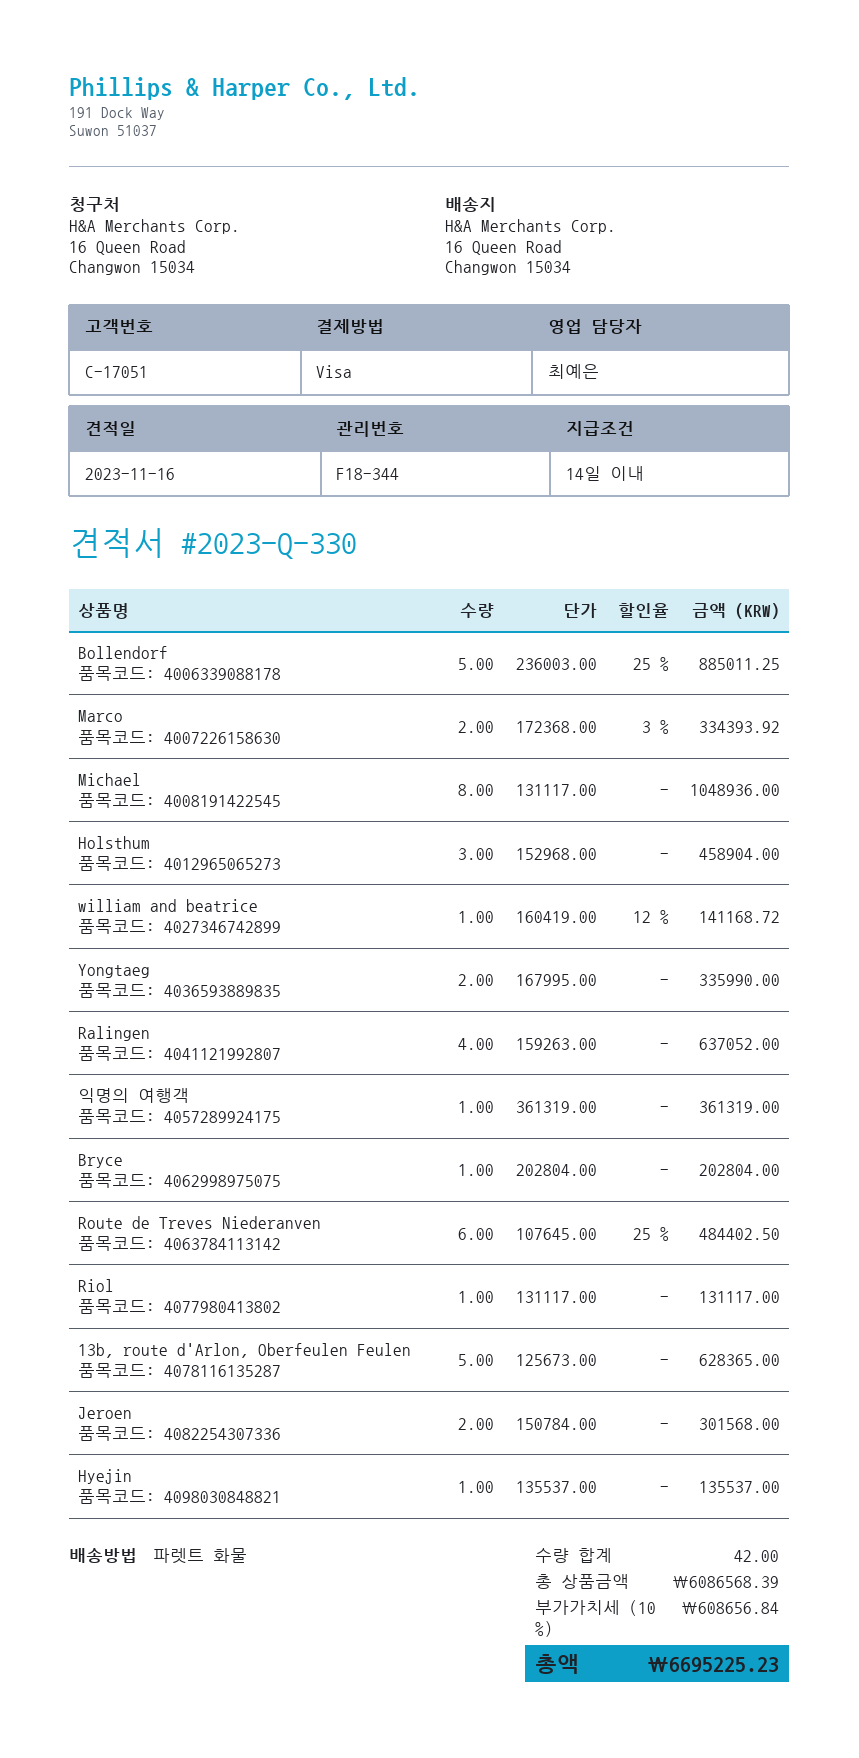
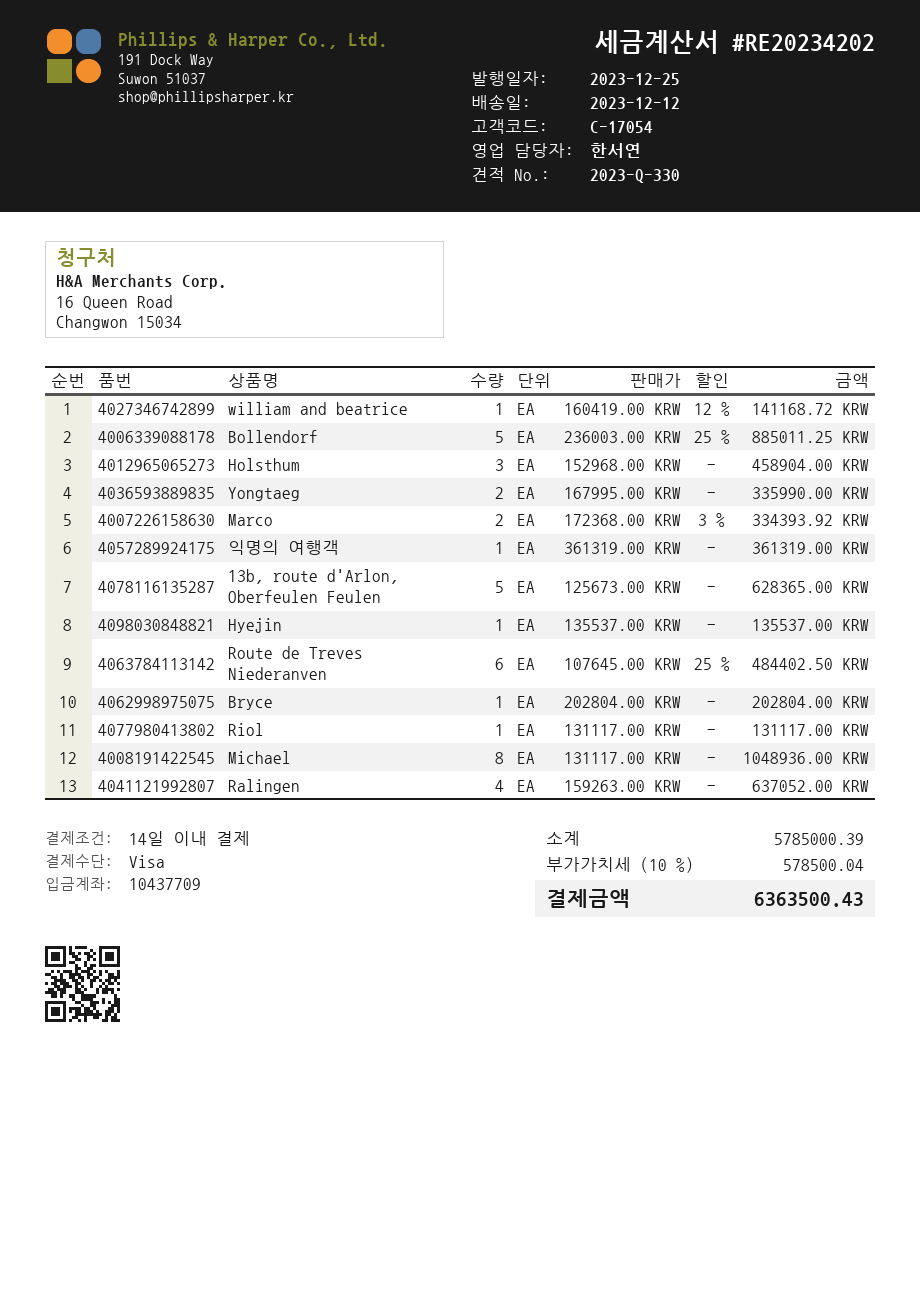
customer number: C-17051 -> C-17054
sales rep: 최예은 -> 한서연
Jeroen: 2 x 150784.00 = 301568.00 -> none
subtotal: 6086568.39 -> 5785000.39
tax: 10% = 608656.84 -> 10% = 578500.04
total: 6695225.23 -> 6363500.43

